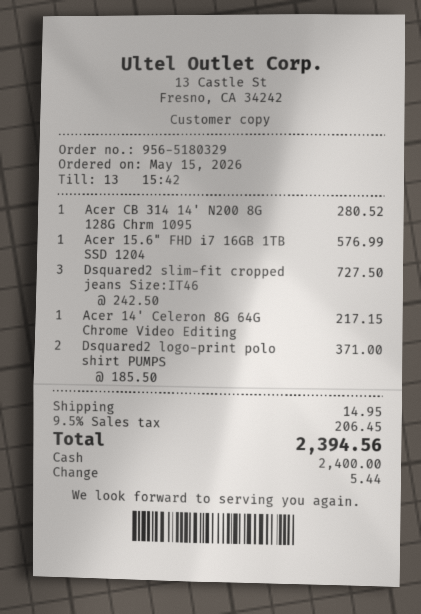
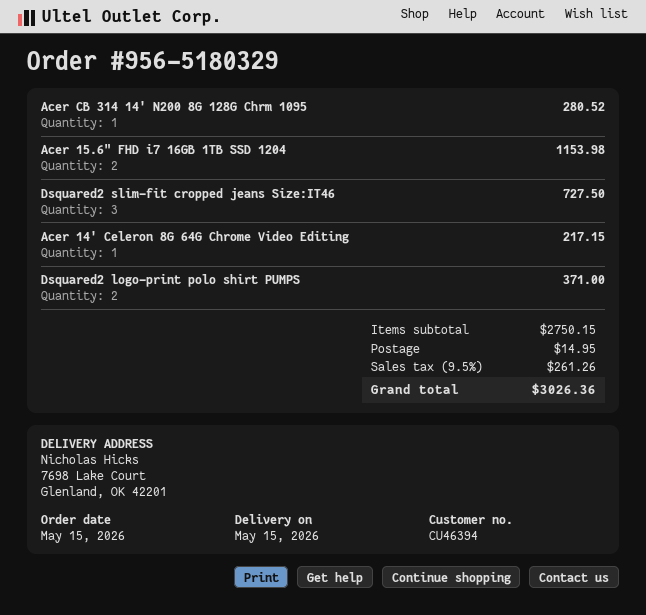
Acer 15.6" FHD i7 16GB 1TB SSD 1204: 1 for 576.99 -> 2 for 1153.98
tax: 9.5% = 206.45 -> 9.5% = 261.26
total: 2394.56 -> 3026.36

